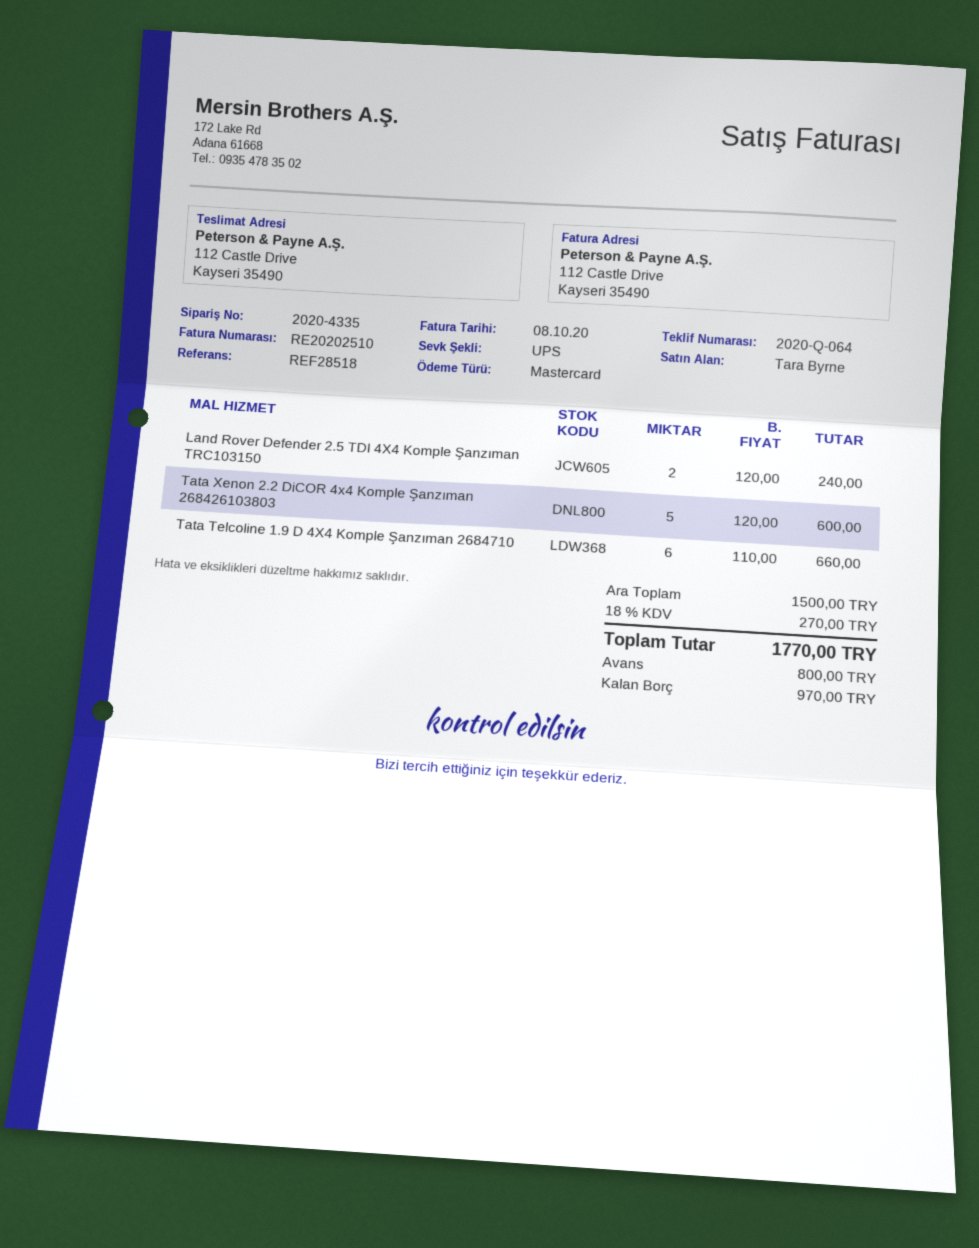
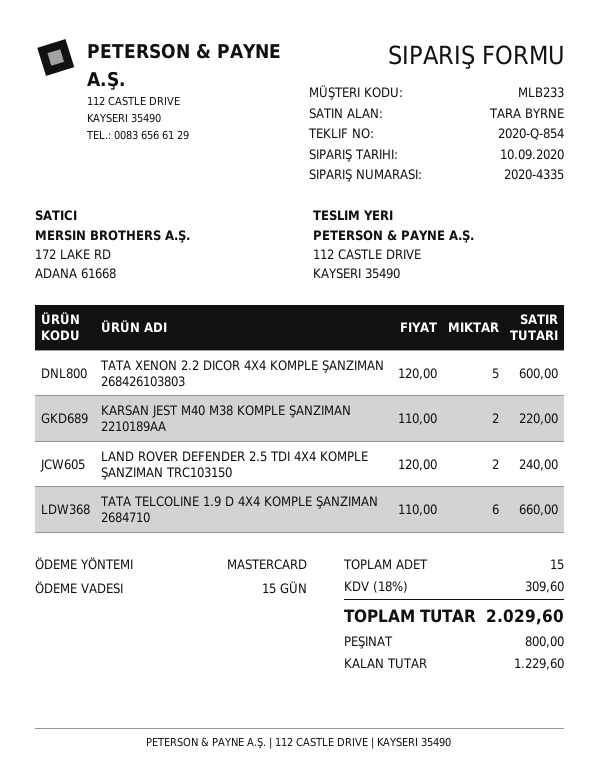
quote number: 2020-Q-064 -> 2020-Q-854
KARSAN JEST M40 M38 KOMPLE ŞANZIMAN 2210189AA: none -> 2 x 110.00 = 220.00
tax: 18% = 270.00 -> 18% = 309.60
total: 1770.00 -> 2029.60
balance: 970.00 -> 1229.60

